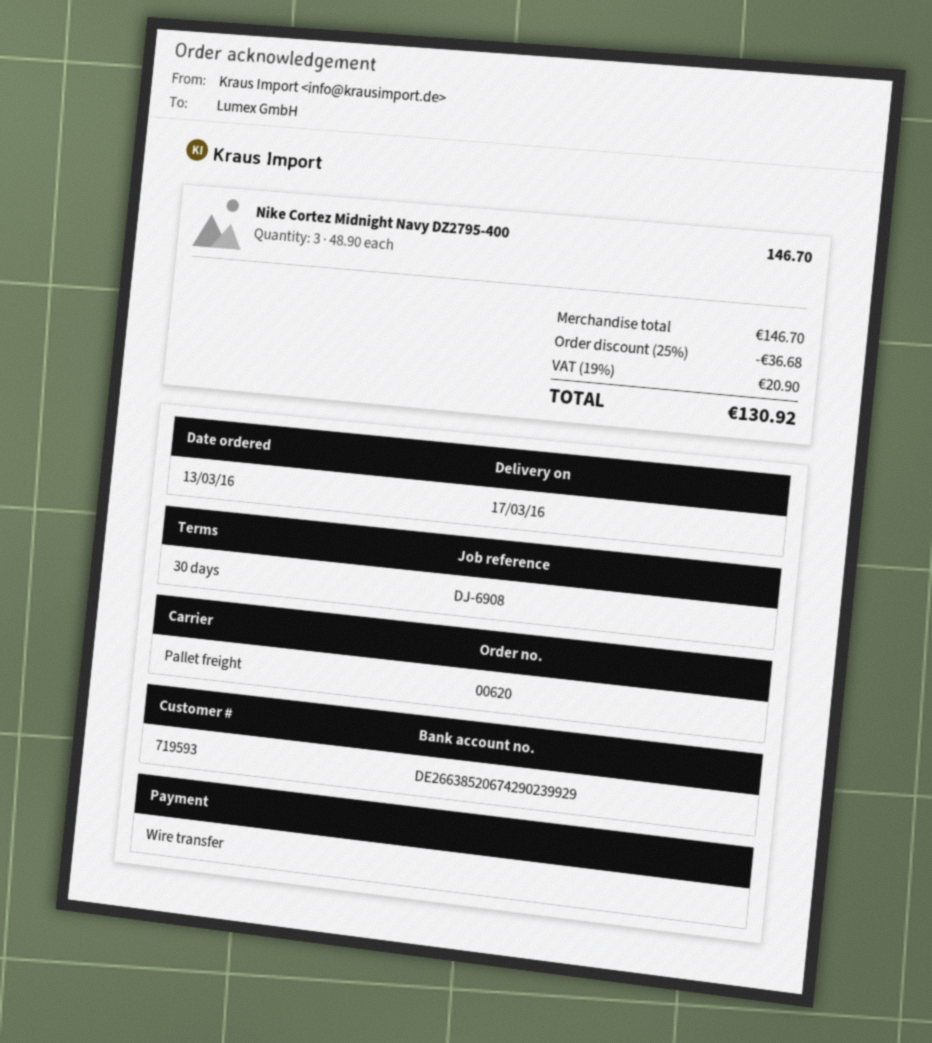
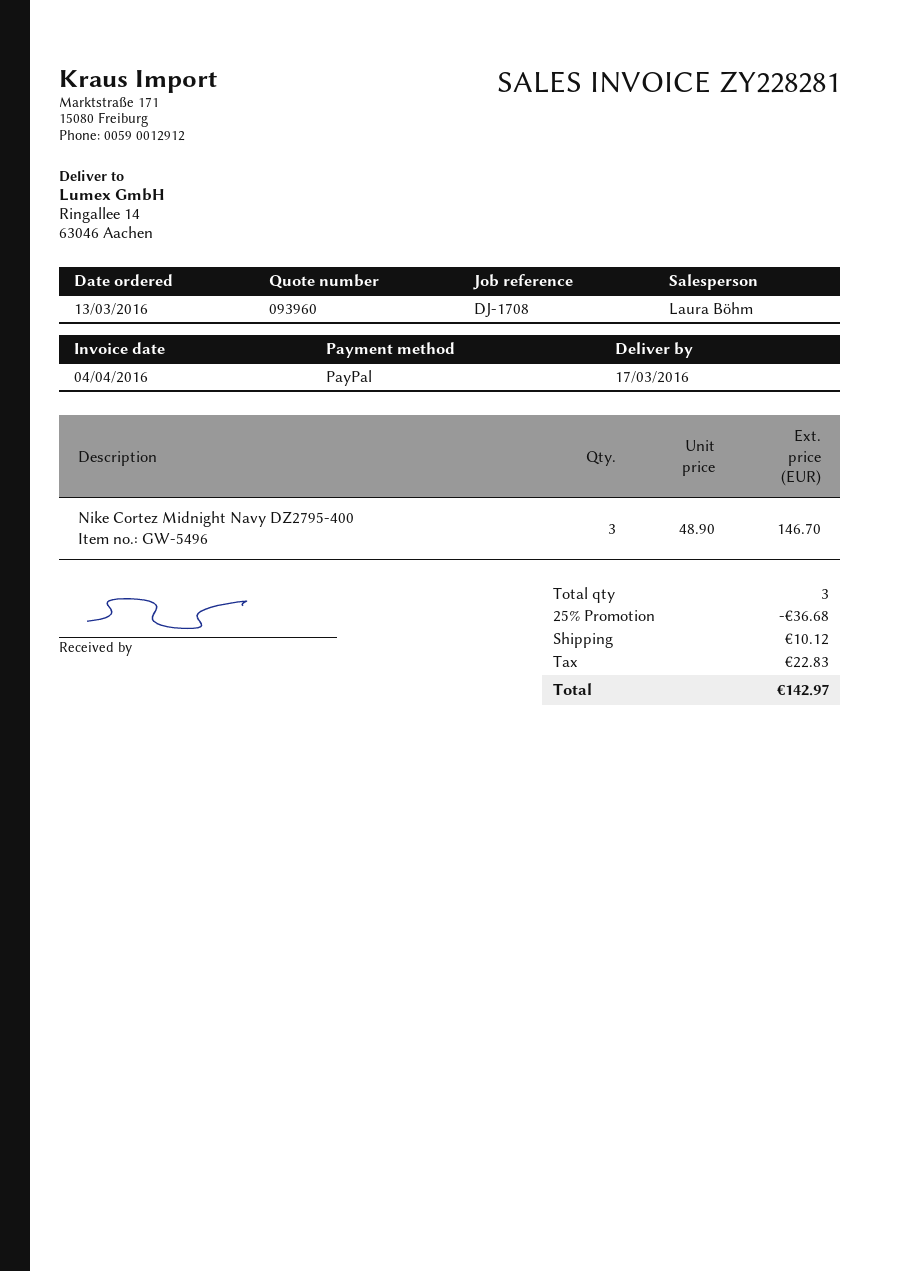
reference: DJ-6908 -> DJ-1708
payment method: bank transfer -> PayPal
shipping: none -> 10.12
tax: 20.90 -> 22.83
total: 130.92 -> 142.97

